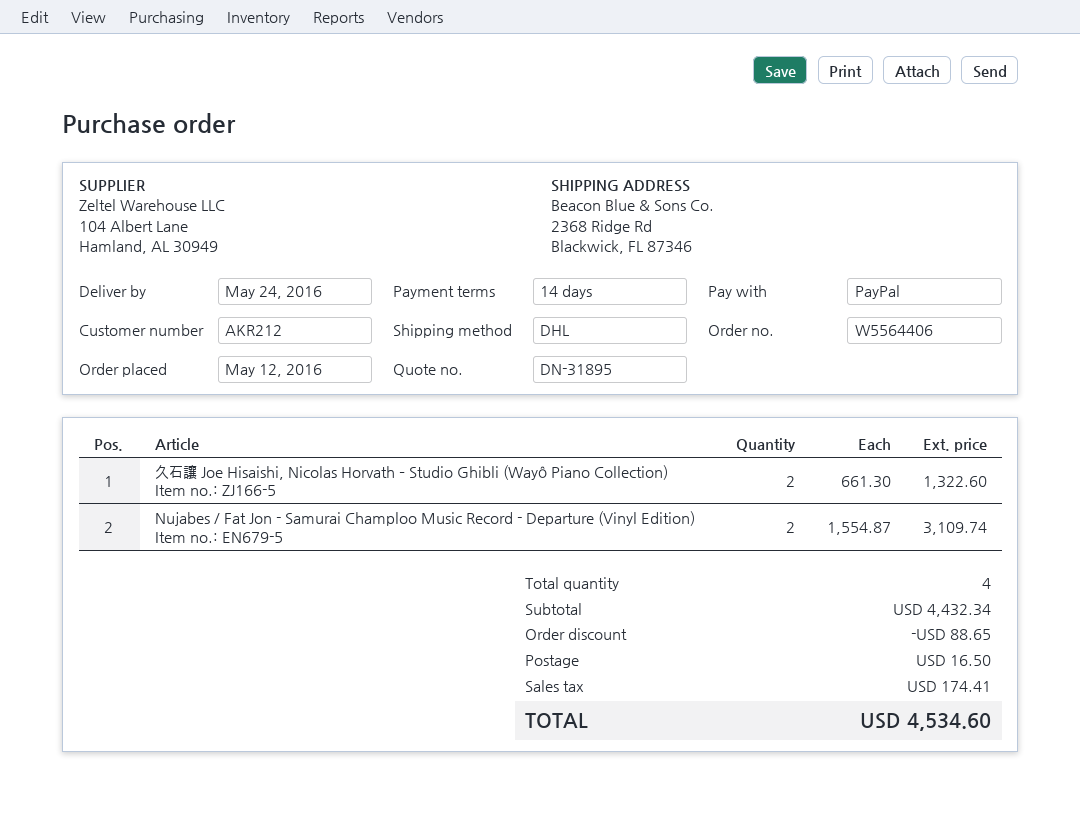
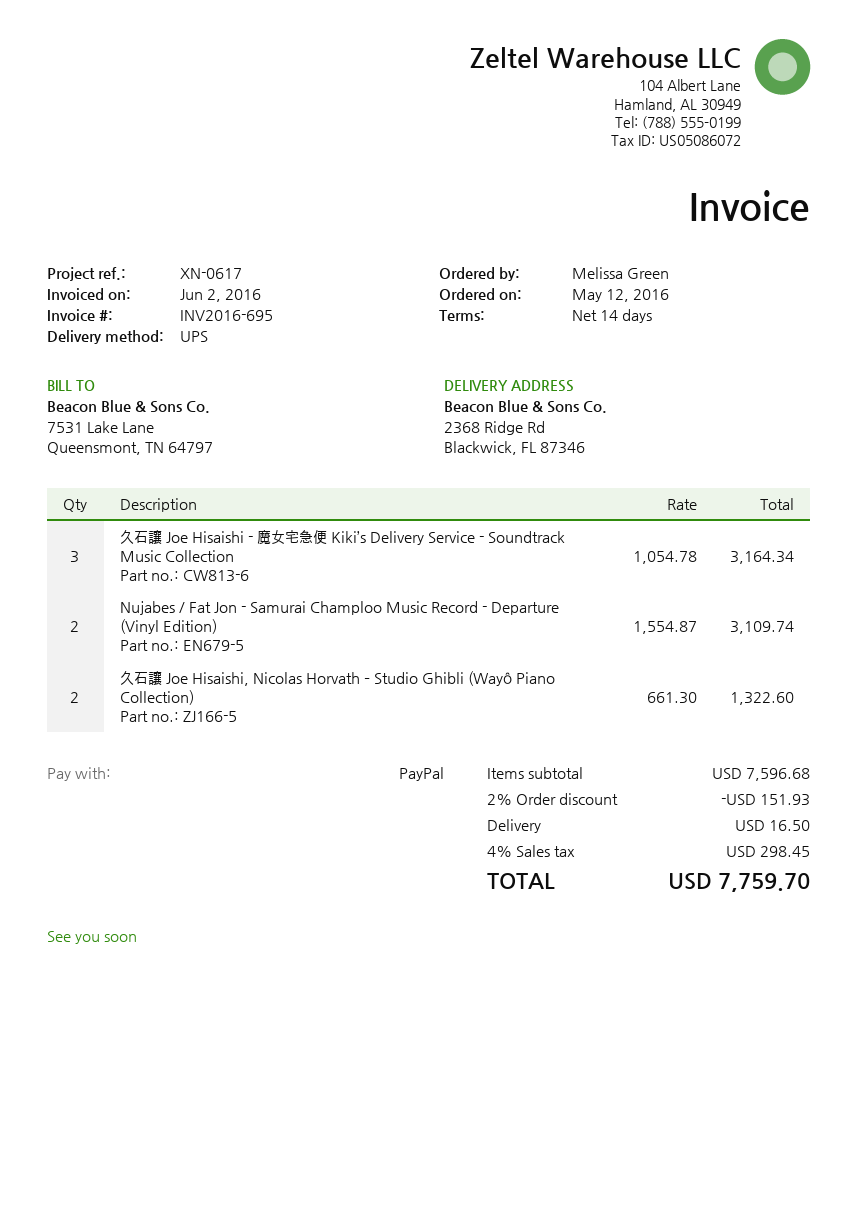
shipping method: DHL -> UPS
久石讓 Joe Hisaishi - 魔女宅急便 Kiki’s Delivery Service - Soundtrack Music Collection: none -> 3 x 1054.78 = 3164.34
subtotal: 4432.34 -> 7596.68
discount: 88.65 -> 151.93
tax: 174.41 -> 298.45
total: 4534.60 -> 7759.70

